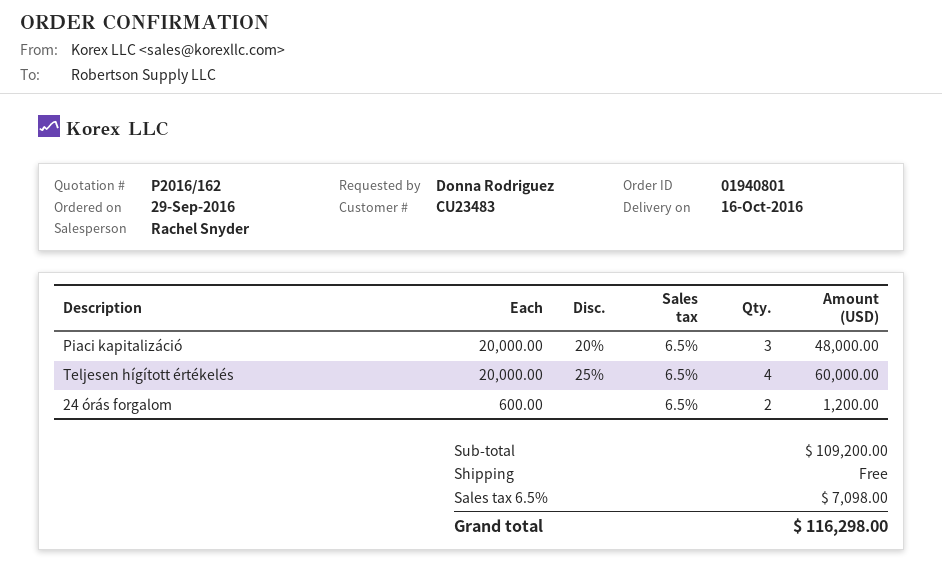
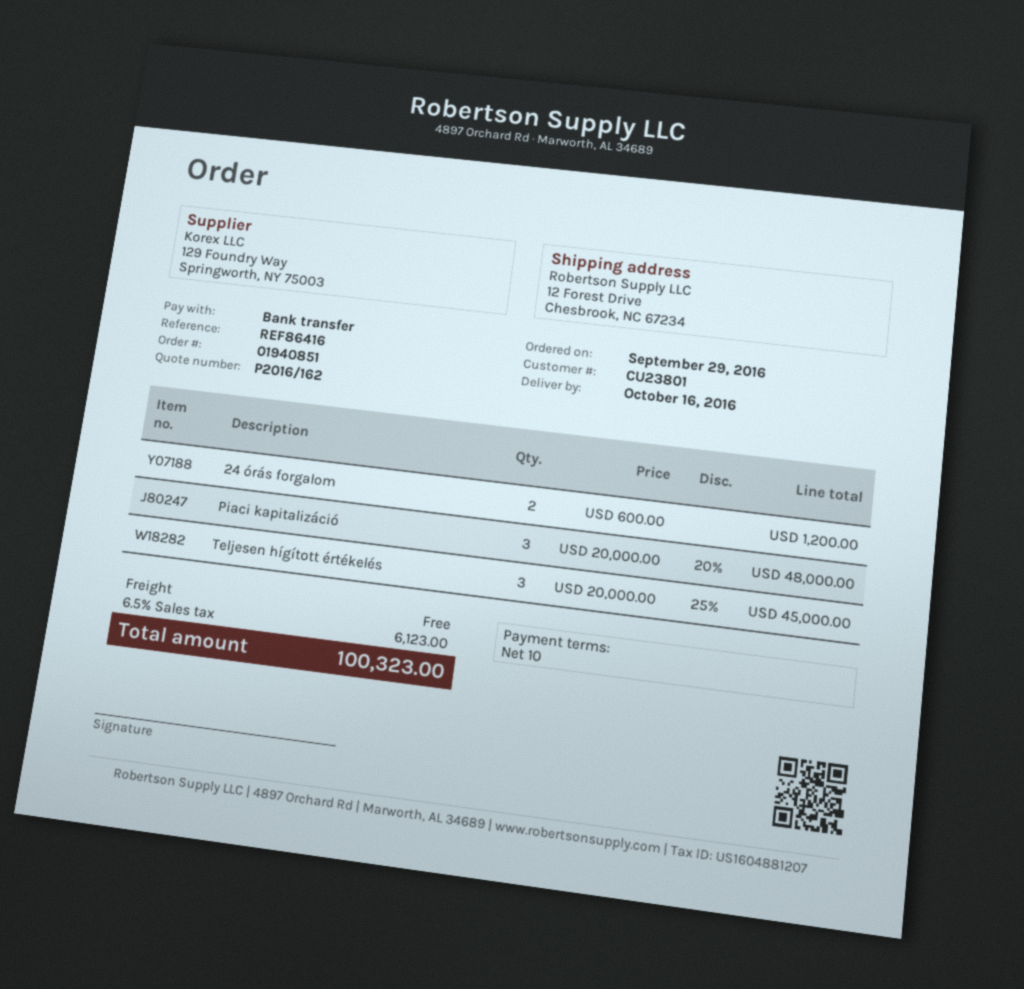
order number: 01940801 -> 01940851
customer number: CU23483 -> CU23801
Teljesen hígított értékelés: 4 x 20000.00 - 25% = 60000.00 -> 3 x 20000.00 - 25% = 45000.00
tax: 6.5% = 7098.00 -> 6.5% = 6123.00
total: 116298.00 -> 100323.00

